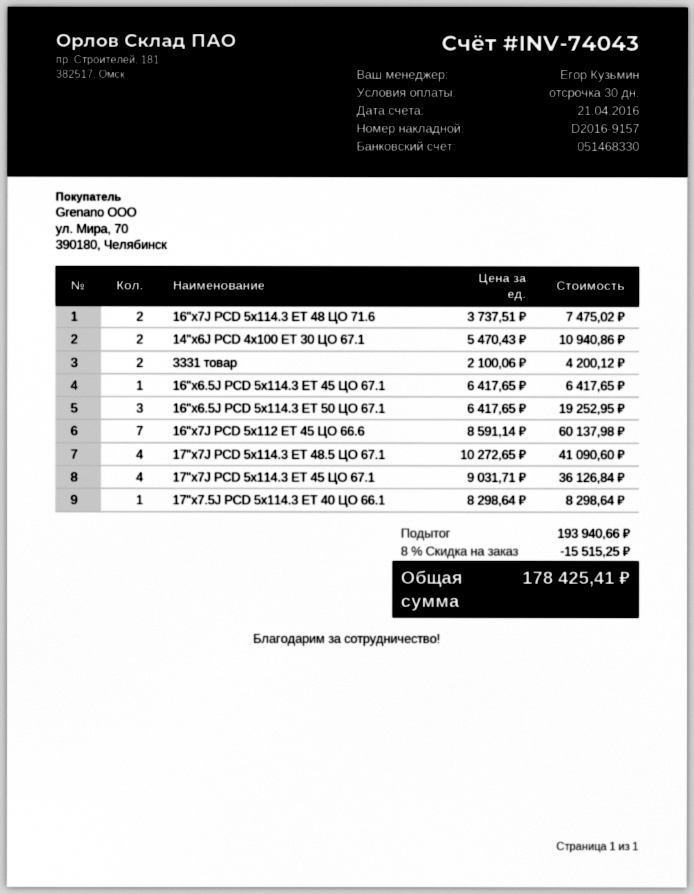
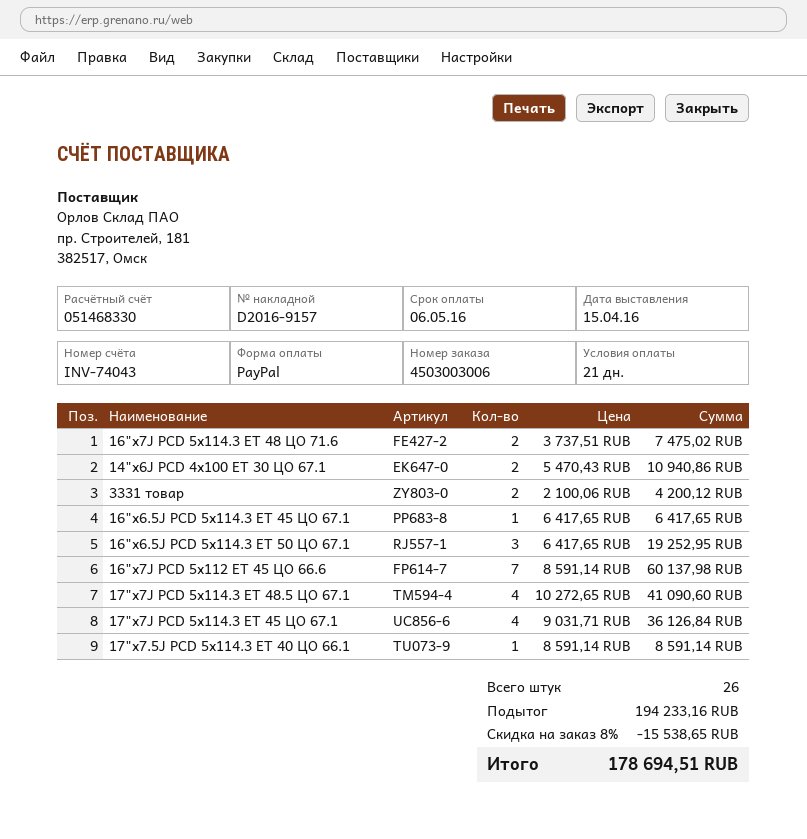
invoice date: 2016-04-21 -> 2016-04-15
payment terms: 30 days -> 21 days
17"x7.5J PCD 5x114.3 ЕТ 40 ЦО 66.1: 1 x 8298.64 = 8298.64 -> 1 x 8591.14 = 8591.14
subtotal: 193940.66 -> 194233.16
discount: 8% = 15515.25 -> 8% = 15538.65
total: 178425.41 -> 178694.51

